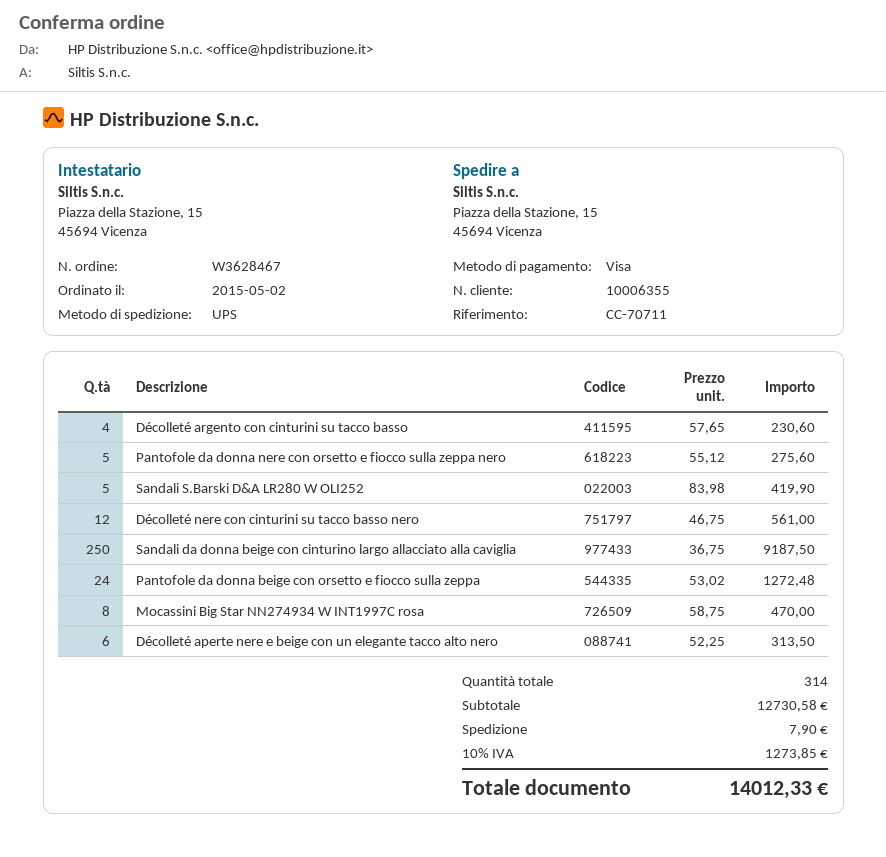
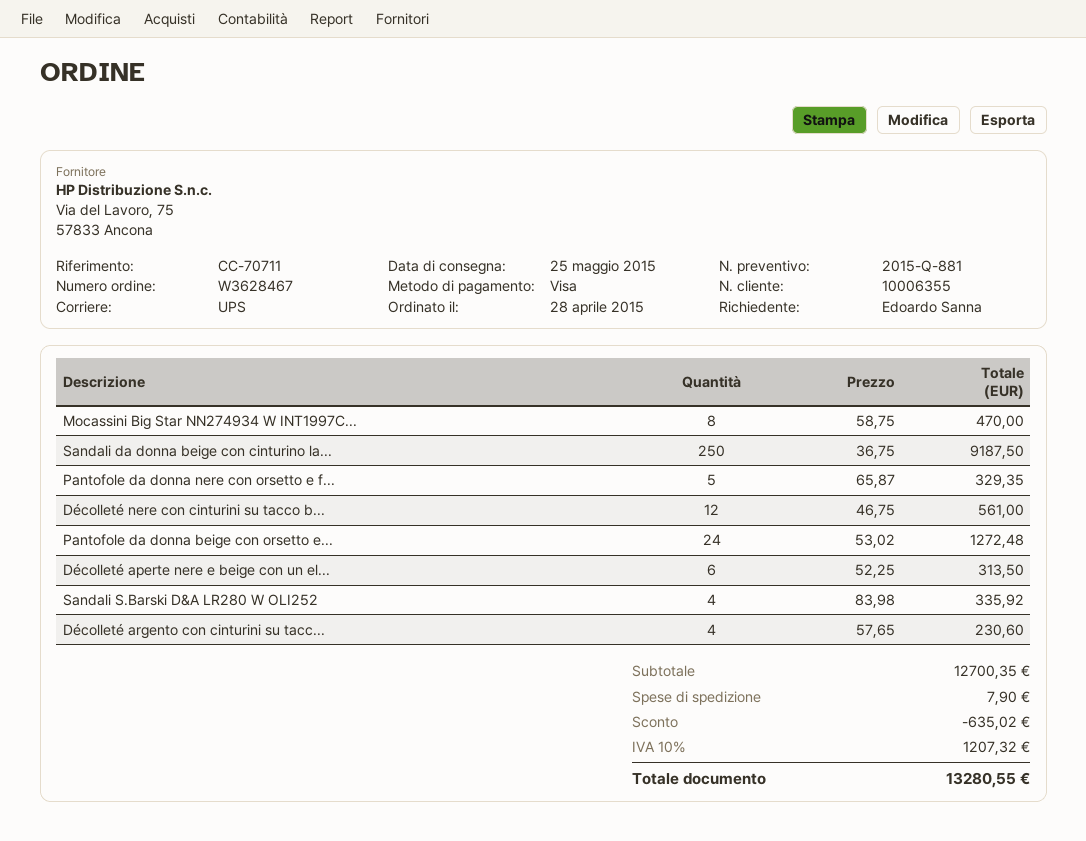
order date: 2015-05-02 -> 2015-04-28
Pantofole da donna nere con orsetto e fiocco sulla zeppa nero: 5 x 55.12 = 275.60 -> 5 x 65.87 = 329.35
Sandali S.Barski D&A LR280 W OLI252: 5 x 83.98 = 419.90 -> 4 x 83.98 = 335.92
subtotal: 12730.58 -> 12700.35
discount: none -> 635.02
tax: 10% = 1273.85 -> 10% = 1207.32
total: 14012.33 -> 13280.55

